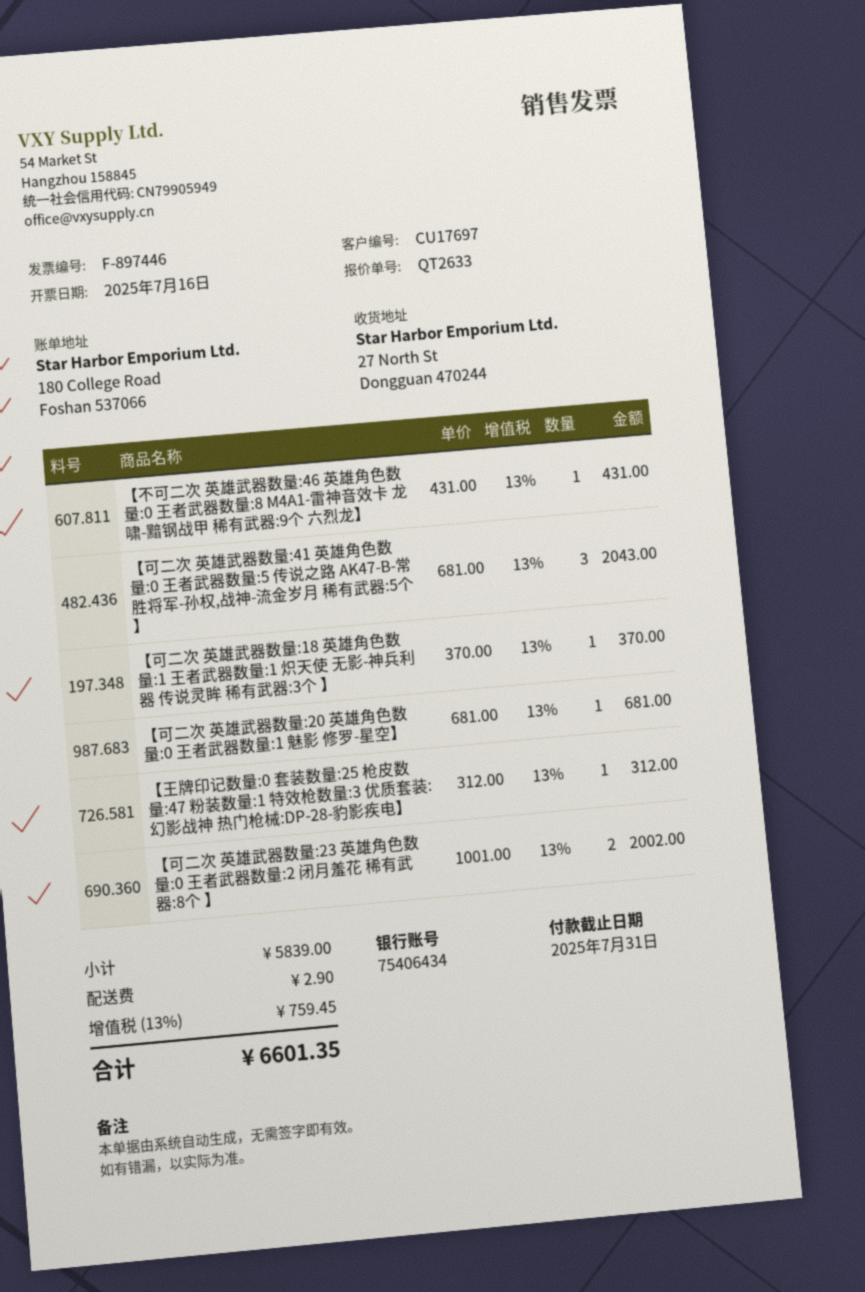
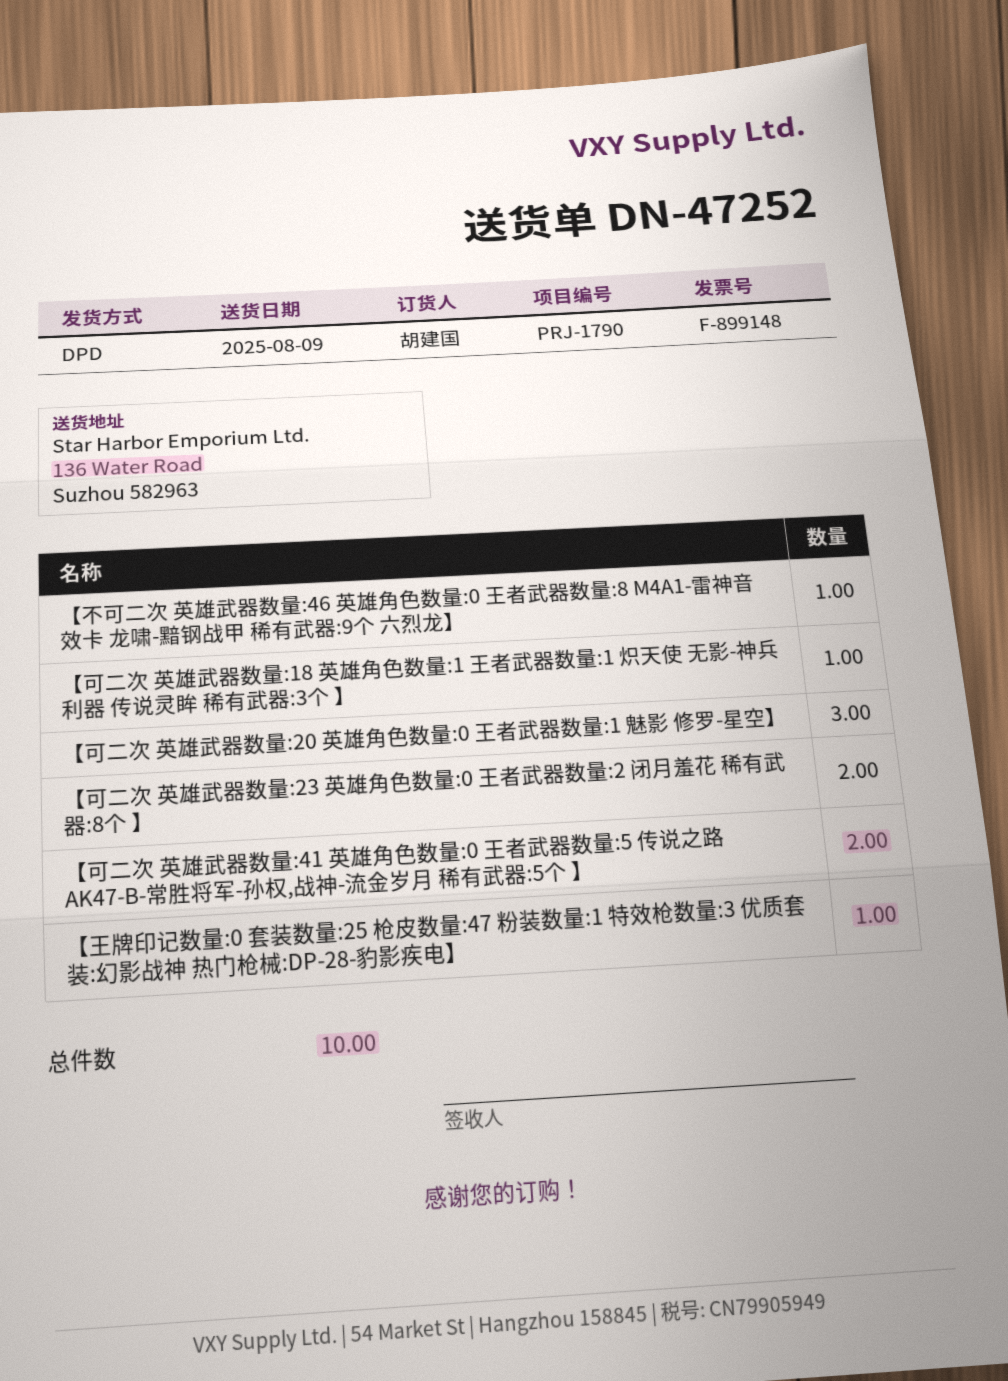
invoice number: F-897446 -> F-899148
ship to: 27 North St, Dongguan 470244 -> 136 Water Road, Suzhou 582963
【可二次 英雄武器数量:41 英雄角色数量:0 王者武器数量:5 传说之路 AK47-B-常胜将军-孙权,战神-流金岁月 稀有武器:5个 】: 3 -> 2
【可二次 英雄武器数量:20 英雄角色数量:0 王者武器数量:1 魅影 修罗-星空】: 1 -> 3

